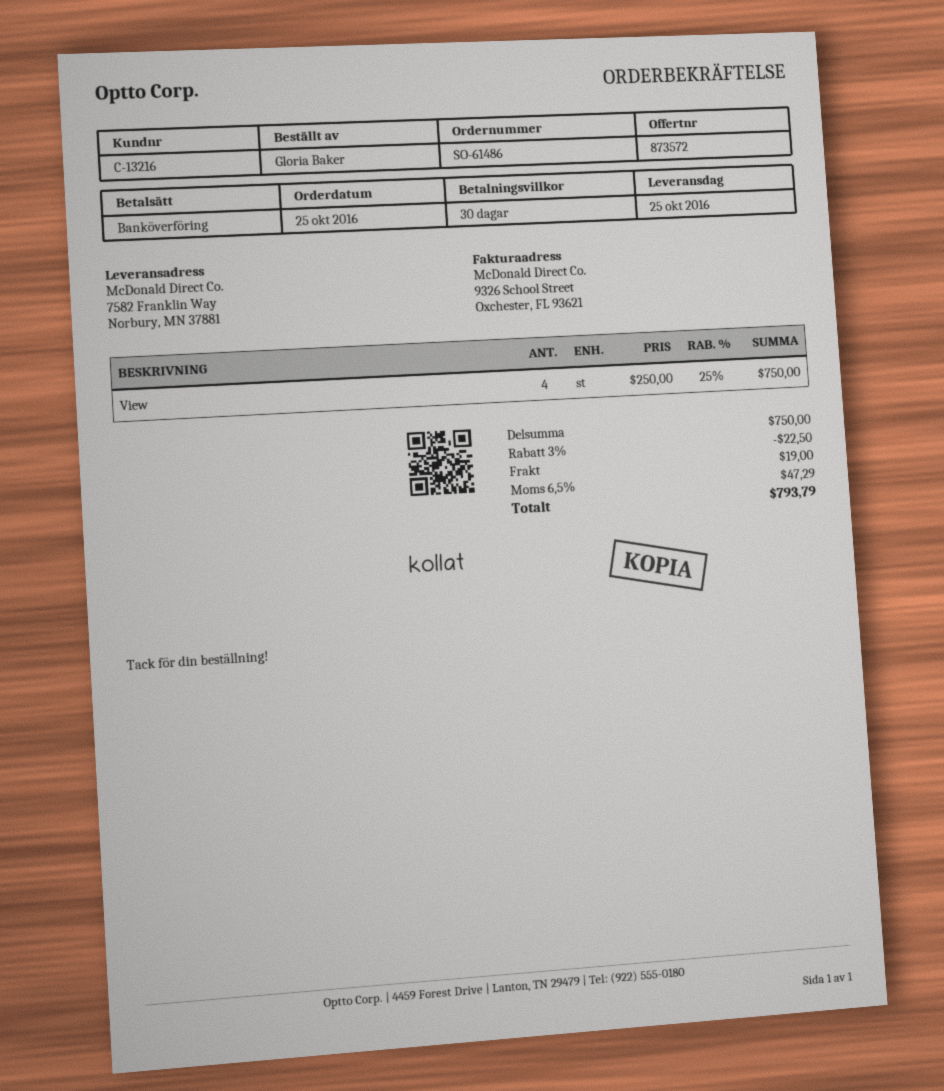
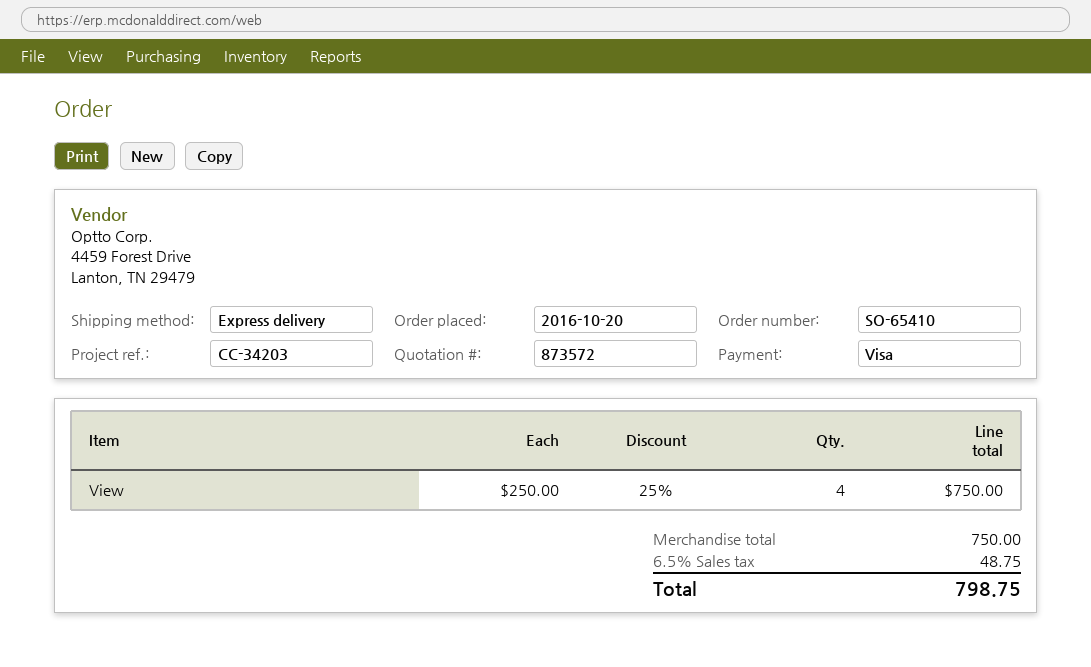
order number: SO-61486 -> SO-65410
order date: 2016-10-25 -> 2016-10-20
payment method: bank transfer -> Visa
discount: 3% = 22.50 -> none
shipping: 19.00 -> none
tax: 6.5% = 47.29 -> 6.5% = 48.75
total: 793.79 -> 798.75

